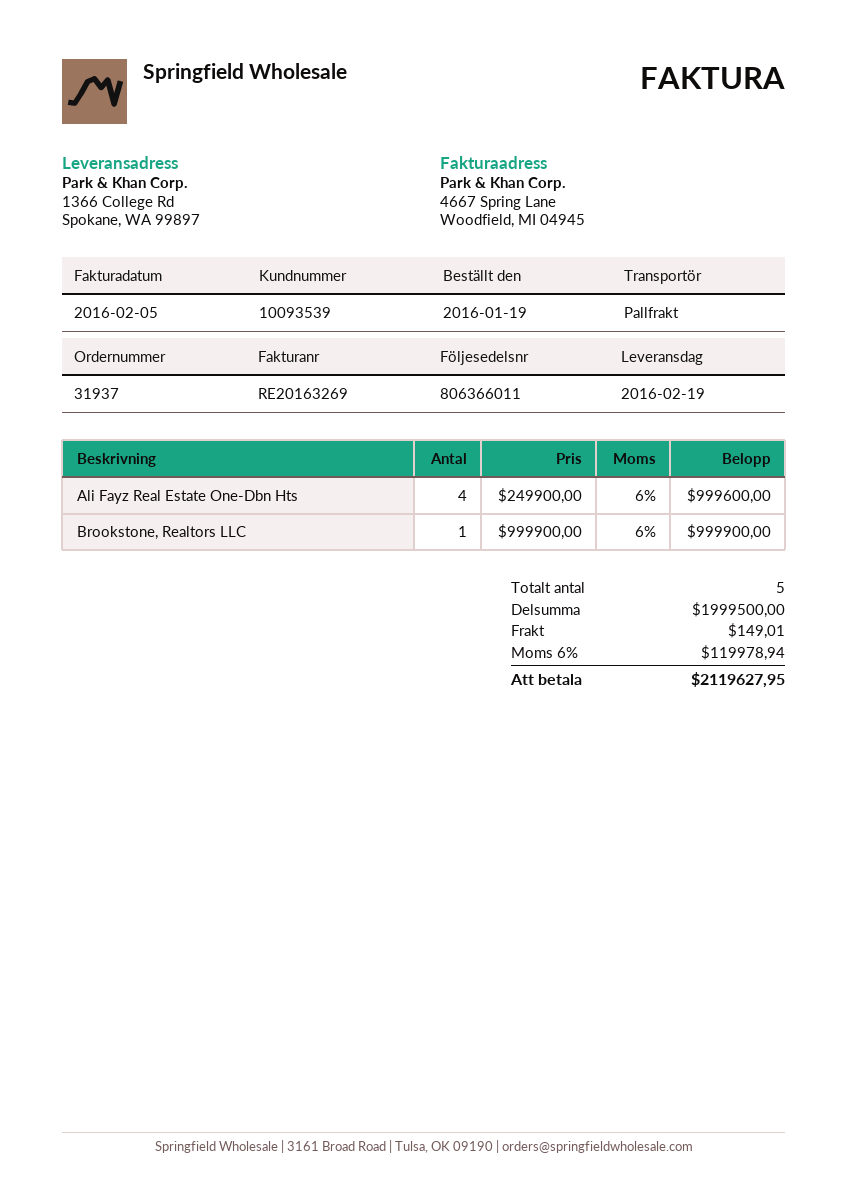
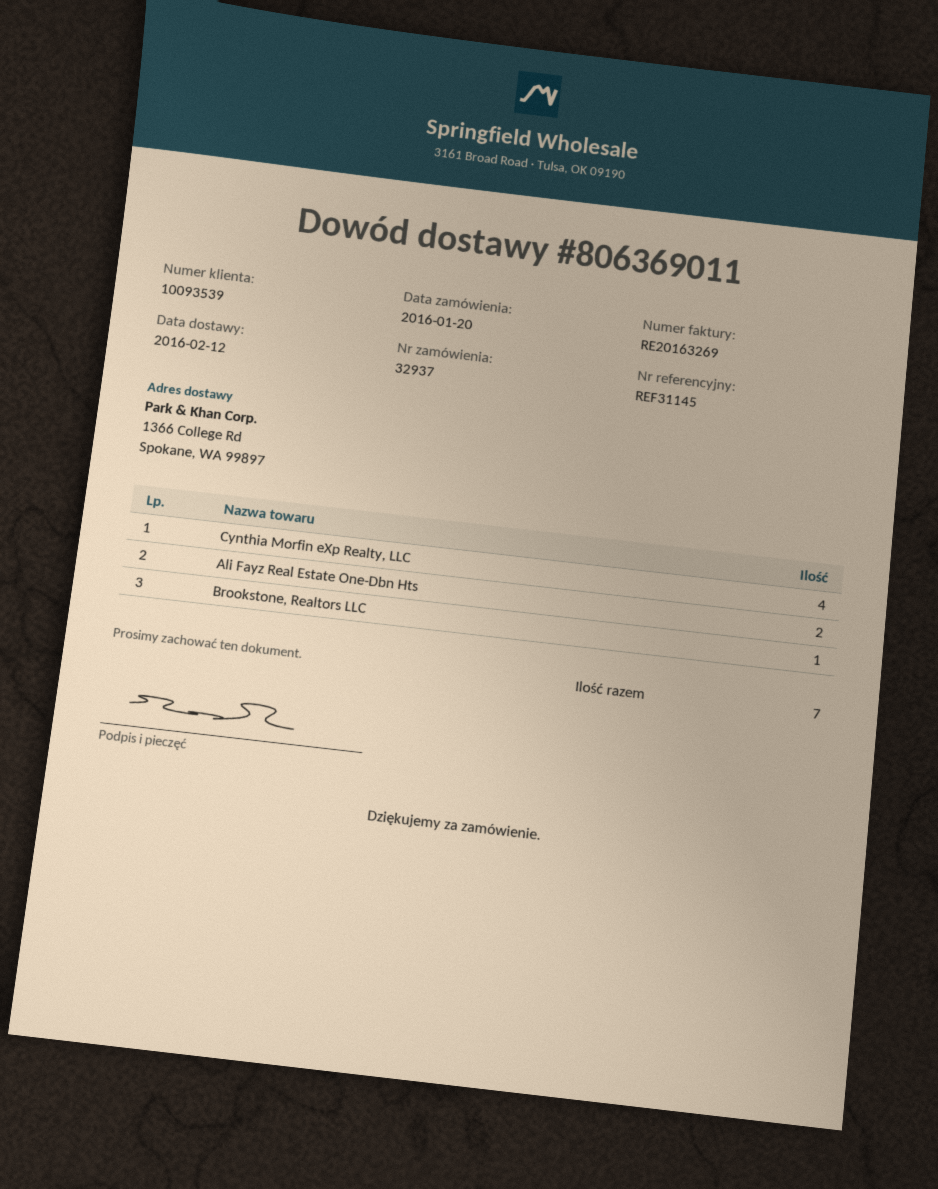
order number: 31937 -> 32937
order date: 2016-01-19 -> 2016-01-20
delivery note number: 806366011 -> 806369011
delivery date: 2016-02-19 -> 2016-02-12
Ali Fayz Real Estate One-Dbn Hts: 4 -> 2
Cynthia Morfin eXp Realty, LLC: none -> 4
total quantity: 5 -> 7

